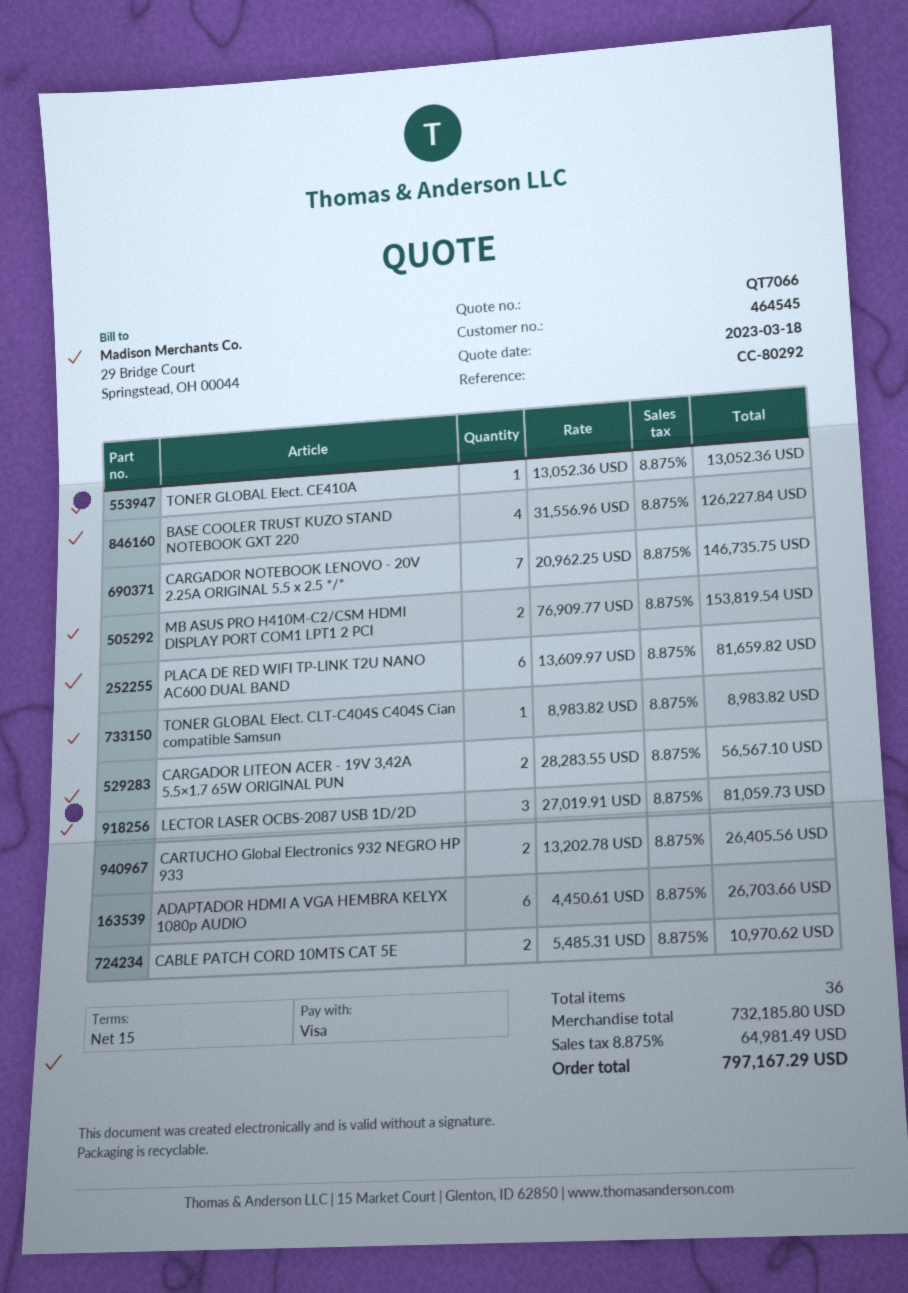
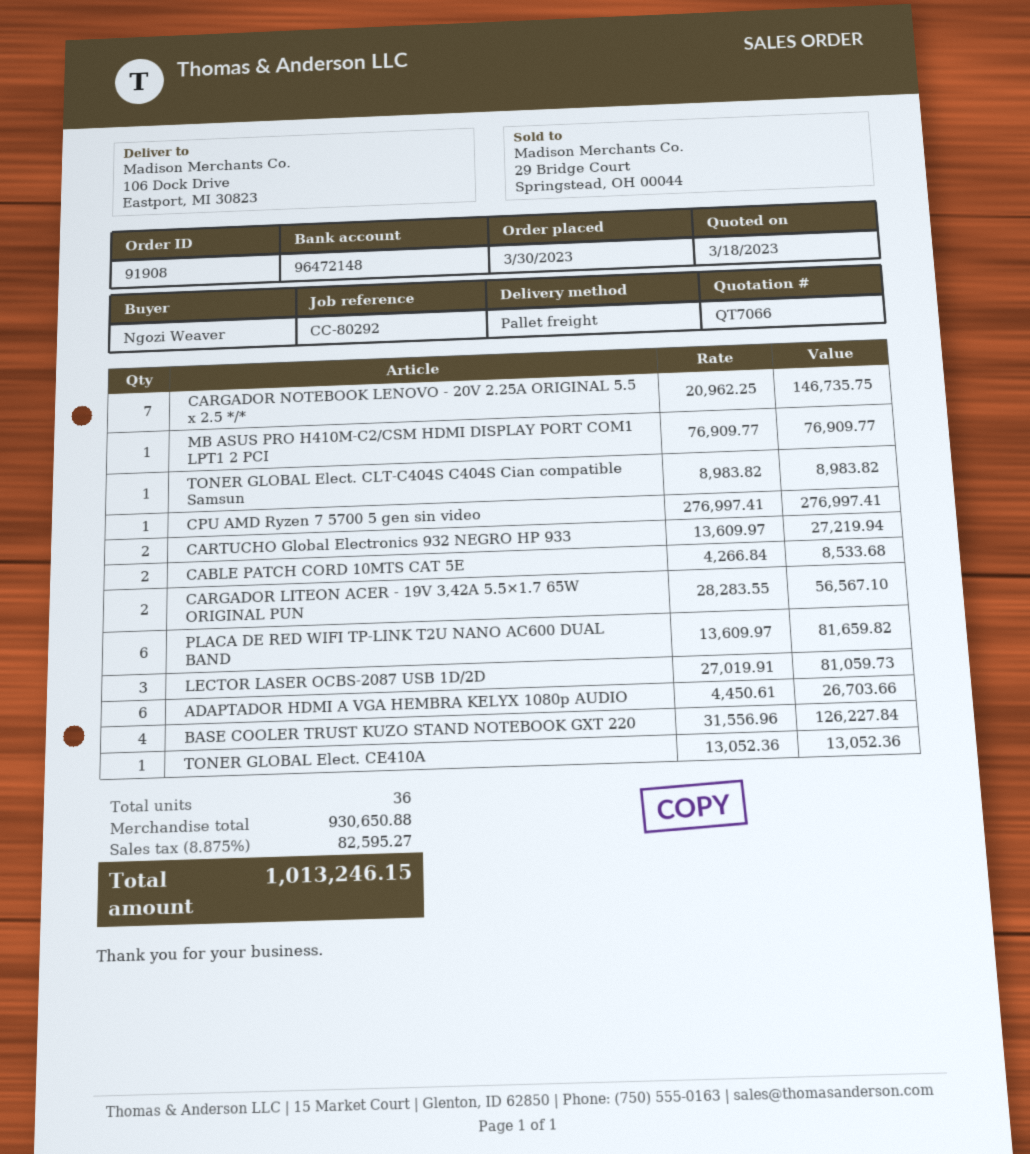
MB ASUS PRO H410M-C2/CSM HDMI DISPLAY PORT COM1 LPT1 2 PCI: 2 x 76909.77 = 153819.54 -> 1 x 76909.77 = 76909.77
CARTUCHO Global Electronics 932 NEGRO HP 933: 2 x 13202.78 = 26405.56 -> 2 x 13609.97 = 27219.94
CABLE PATCH CORD 10MTS CAT 5E: 2 x 5485.31 = 10970.62 -> 2 x 4266.84 = 8533.68
CPU AMD Ryzen 7 5700 5 gen sin video: none -> 1 x 276997.41 = 276997.41
subtotal: 732185.80 -> 930650.88
tax: 8.875% = 64981.49 -> 8.875% = 82595.27
total: 797167.29 -> 1013246.15

